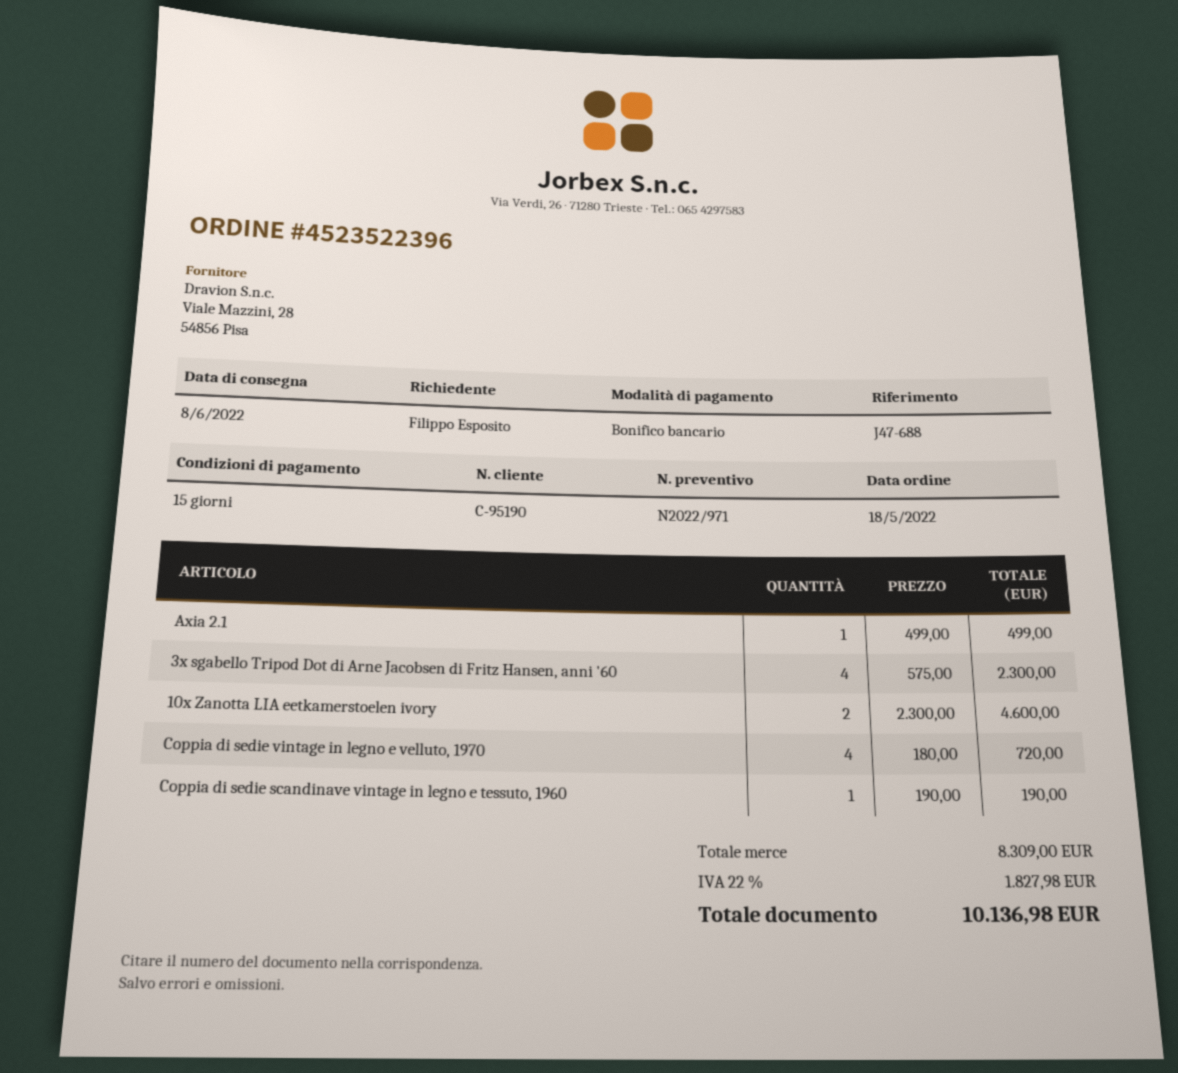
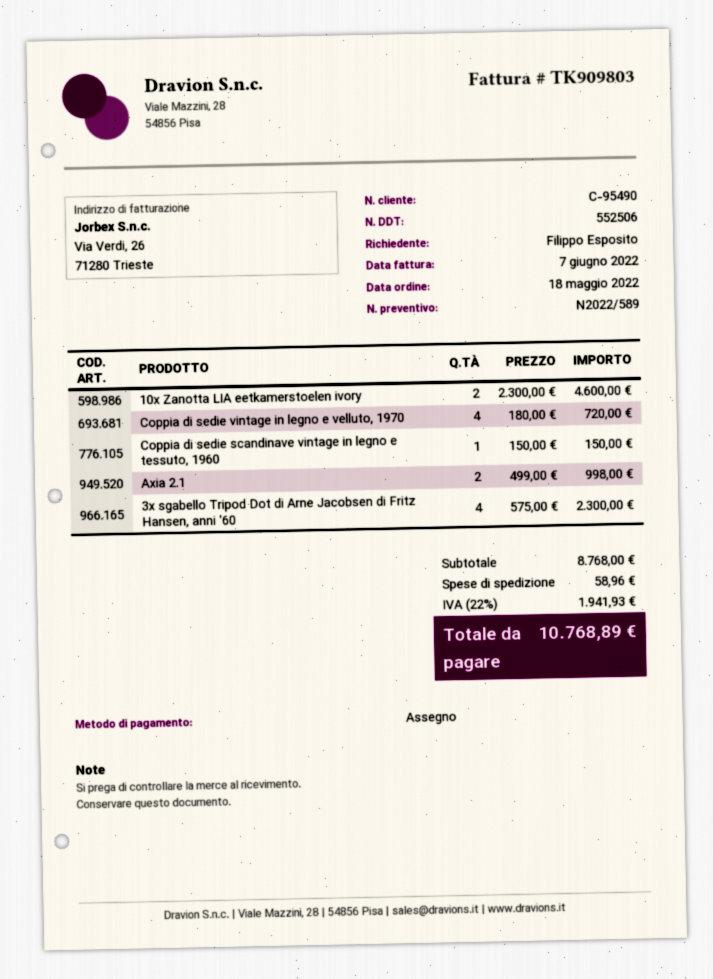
quote number: N2022/971 -> N2022/589
customer number: C-95190 -> C-95490
payment method: bank transfer -> cheque
Axia 2.1: 1 x 499.00 = 499.00 -> 2 x 499.00 = 998.00
Coppia di sedie scandinave vintage in legno e tessuto, 1960: 1 x 190.00 = 190.00 -> 1 x 150.00 = 150.00
subtotal: 8309.00 -> 8768.00
shipping: none -> 58.96
tax: 22% = 1827.98 -> 22% = 1941.93
total: 10136.98 -> 10768.89

